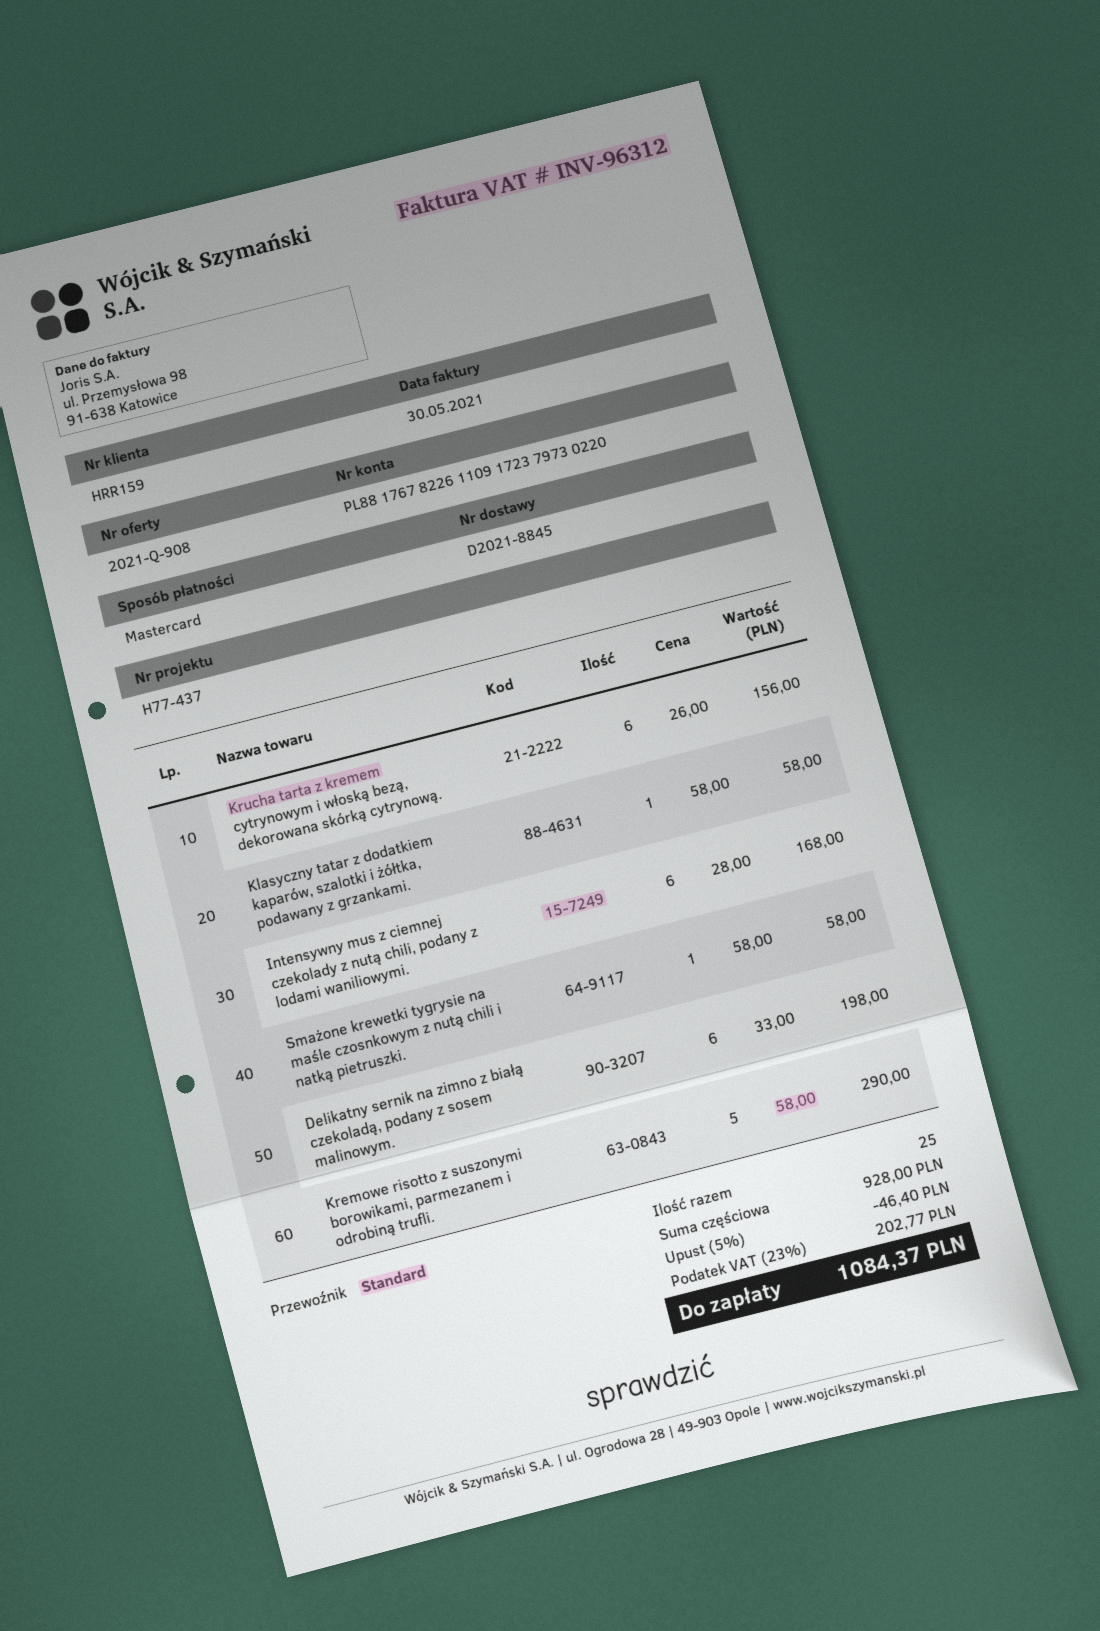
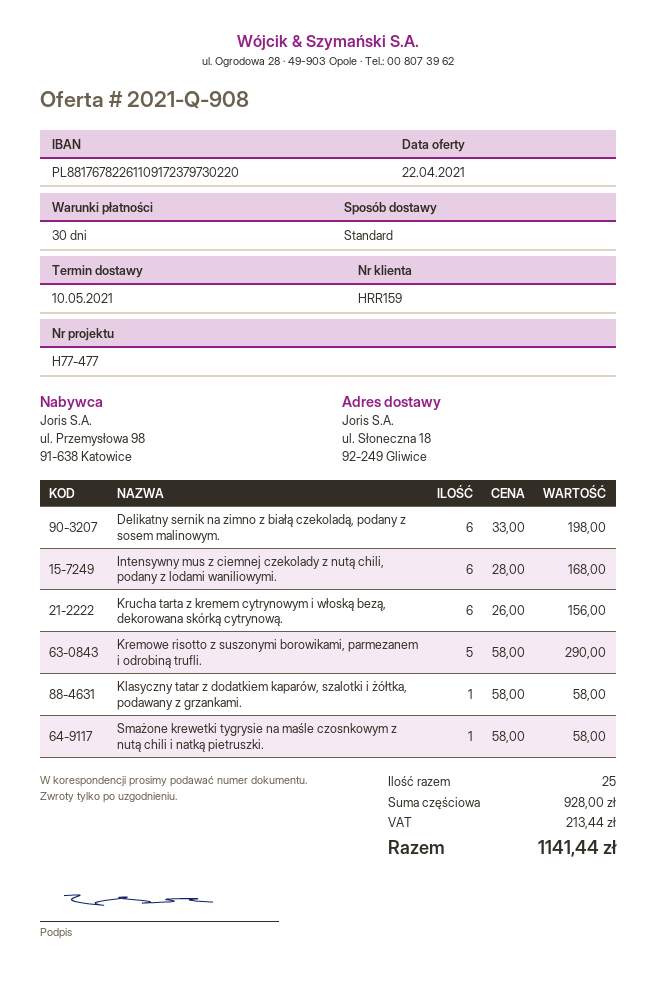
reference: H77-437 -> H77-477
discount: 5% = 46.40 -> none
tax: 202.77 -> 213.44
total: 1084.37 -> 1141.44

